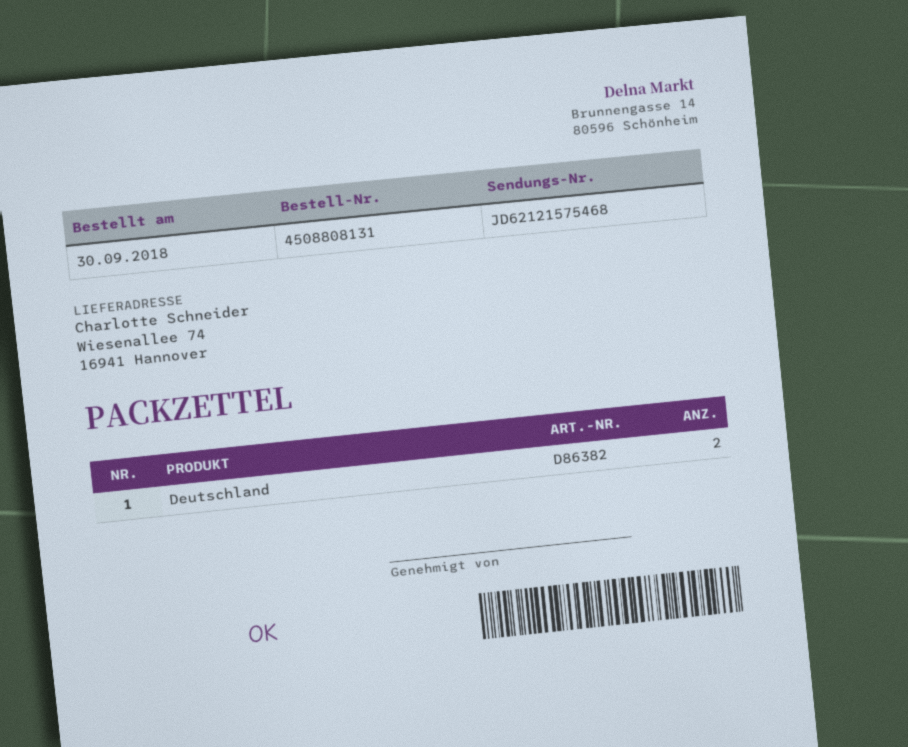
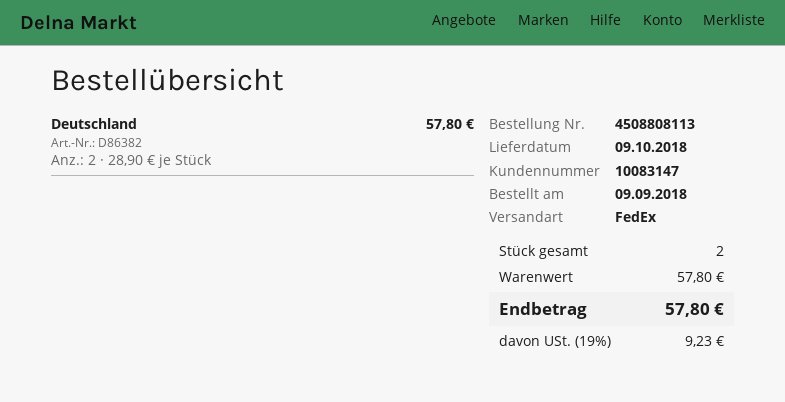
order number: 4508808131 -> 4508808113
order date: 2018-09-30 -> 2018-09-09

